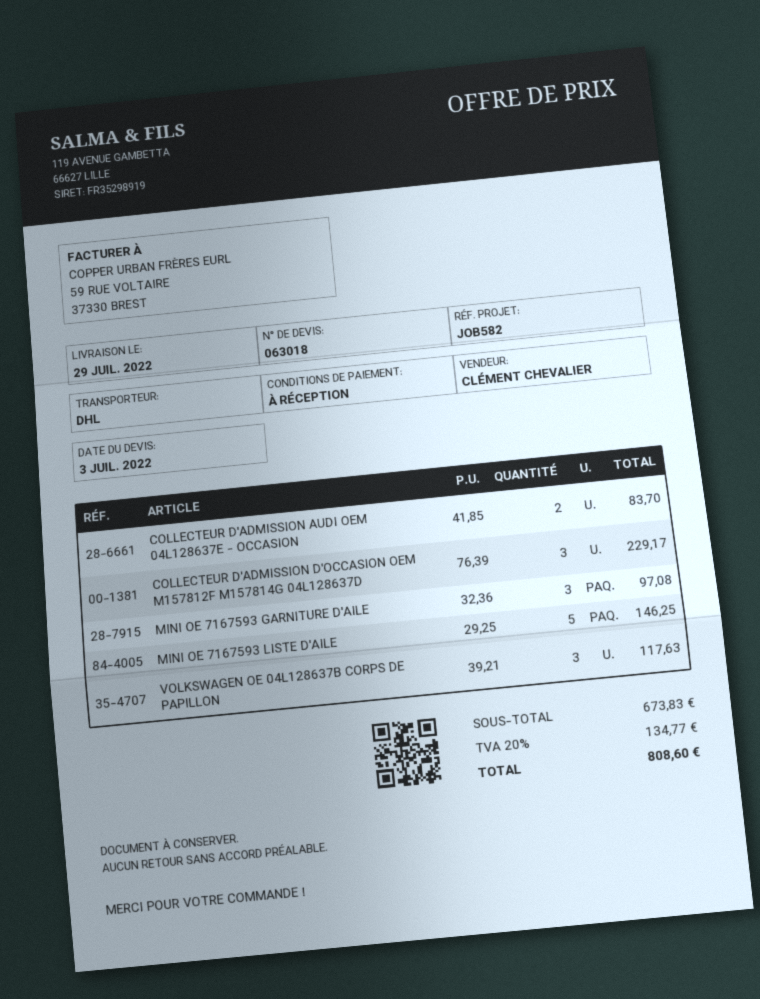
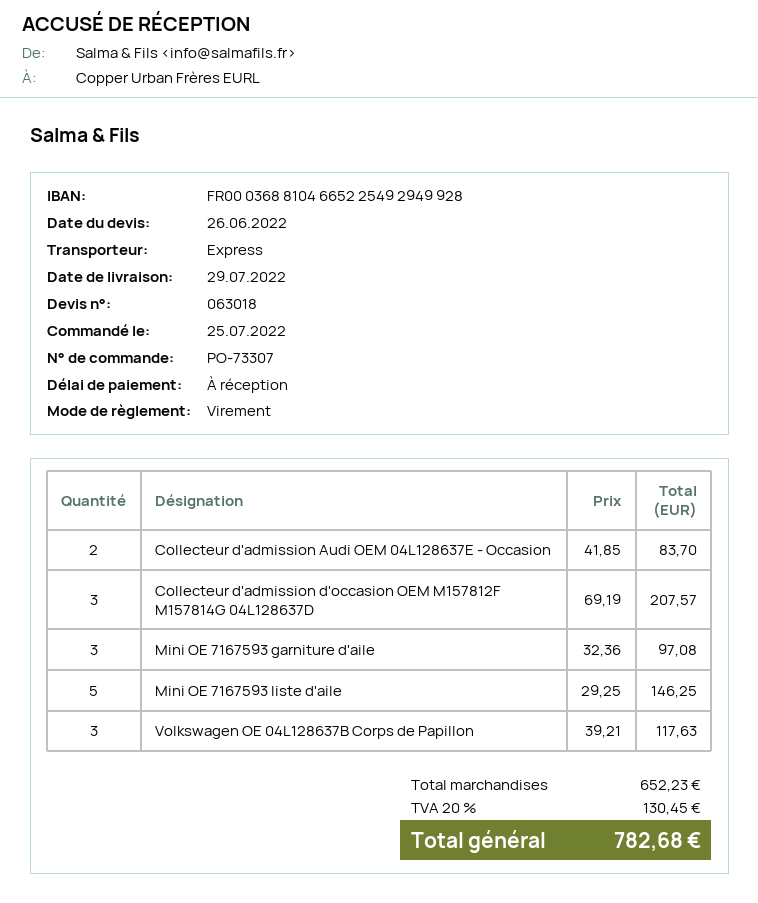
quote date: 2022-07-03 -> 2022-06-26
shipping method: DHL -> express
COLLECTEUR D'ADMISSION D'OCCASION OEM M157812F M157814G 04L128637D: 3 x 76.39 = 229.17 -> 3 x 69.19 = 207.57
subtotal: 673.83 -> 652.23
tax: 20% = 134.77 -> 20% = 130.45
total: 808.60 -> 782.68

